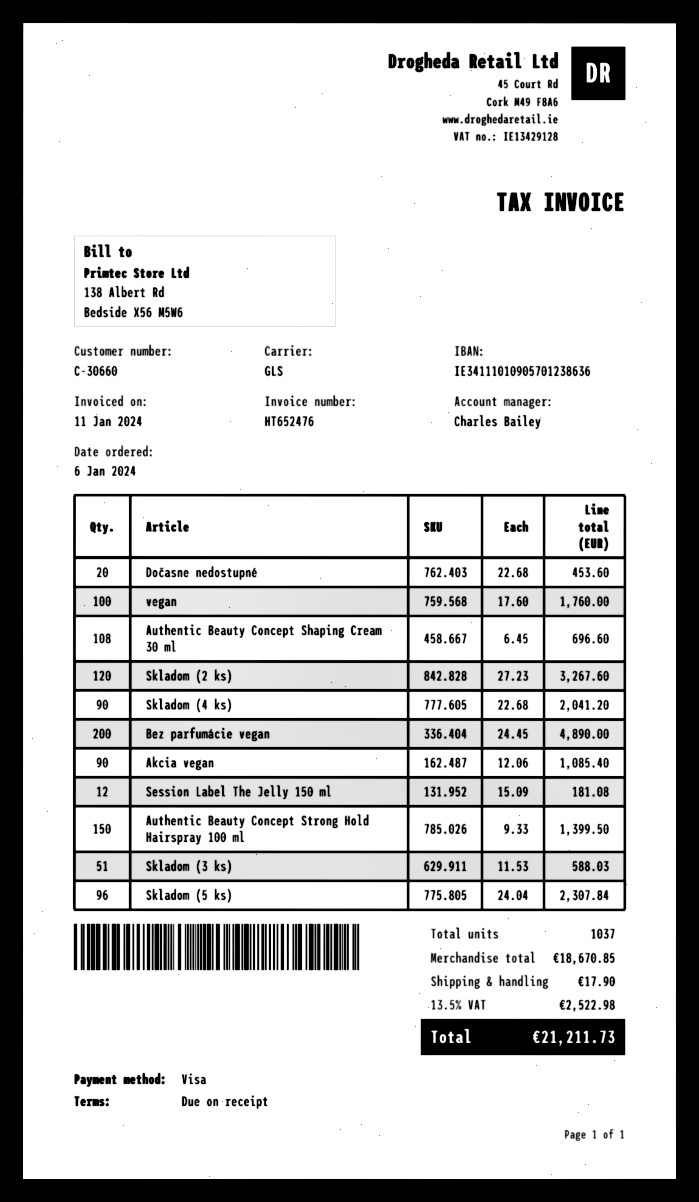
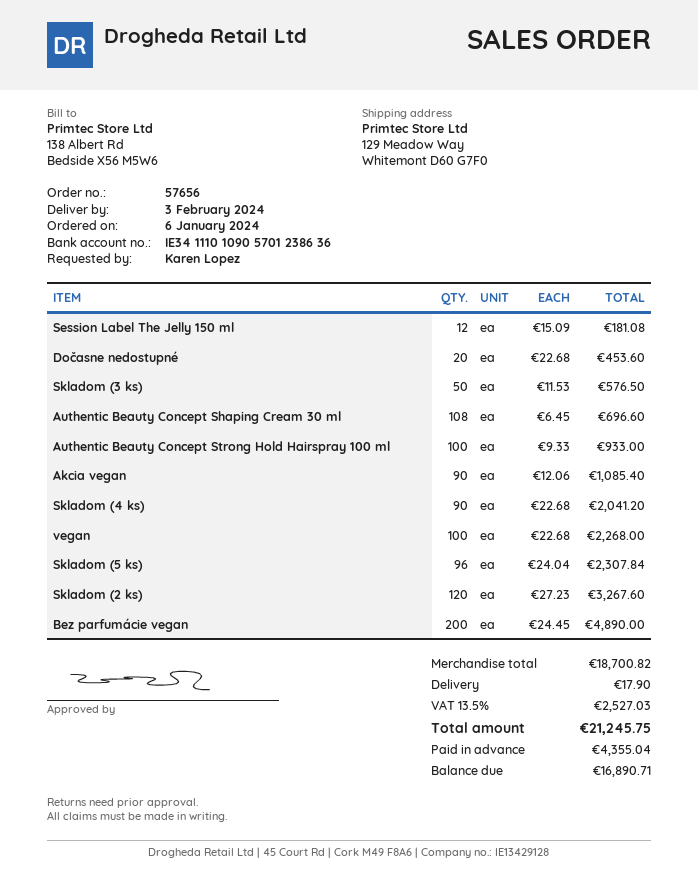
vegan: 100 x 17.60 = 1760.00 -> 100 x 22.68 = 2268.00
Authentic Beauty Concept Strong Hold Hairspray 100 ml: 150 x 9.33 = 1399.50 -> 100 x 9.33 = 933.00
Skladom (3 ks): 51 x 11.53 = 588.03 -> 50 x 11.53 = 576.50
subtotal: 18670.85 -> 18700.82
tax: 13.5% = 2522.98 -> 13.5% = 2527.03
total: 21211.73 -> 21245.75

